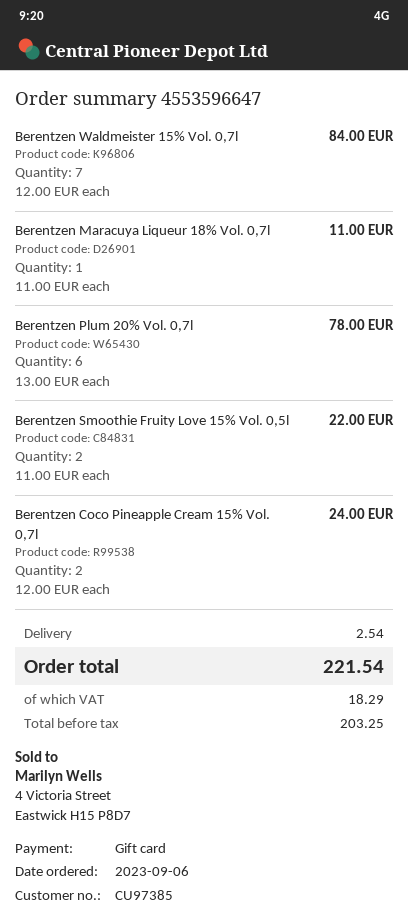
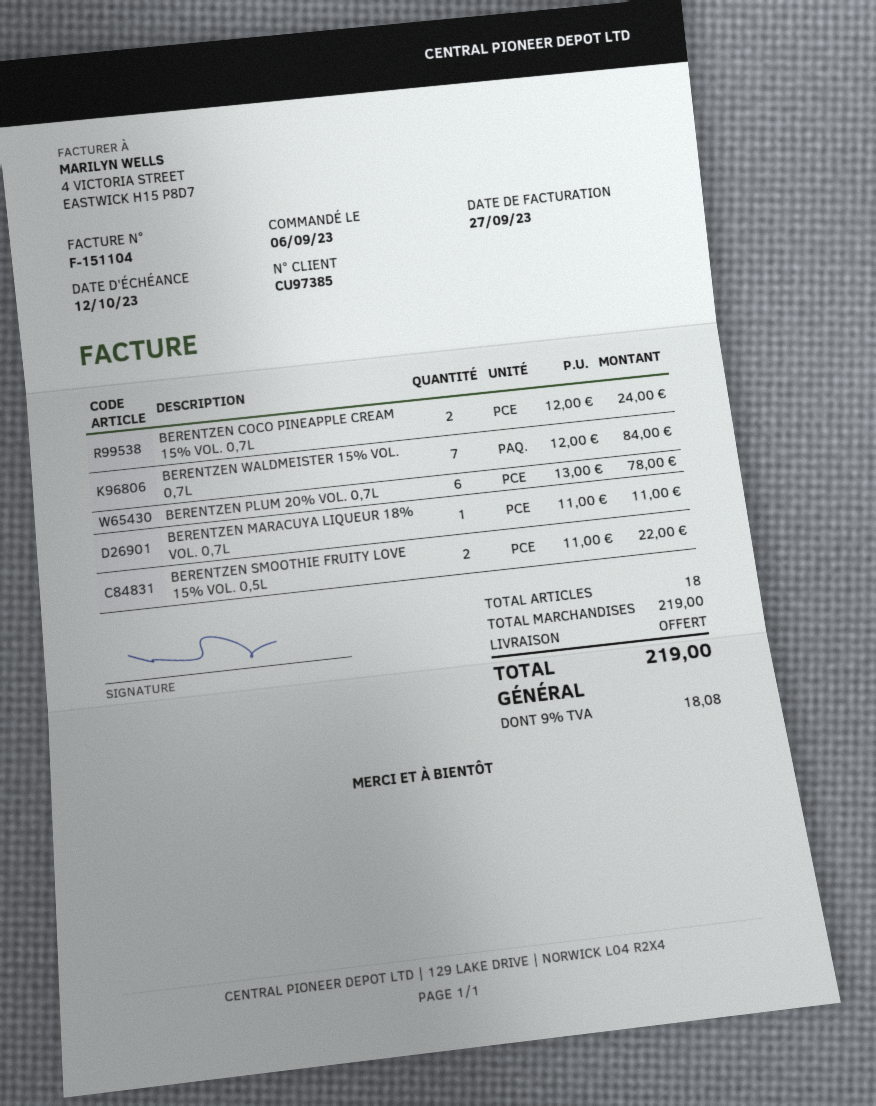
shipping: 2.54 -> 0.00
tax: 18.29 -> 18.08
total: 221.54 -> 219.00

